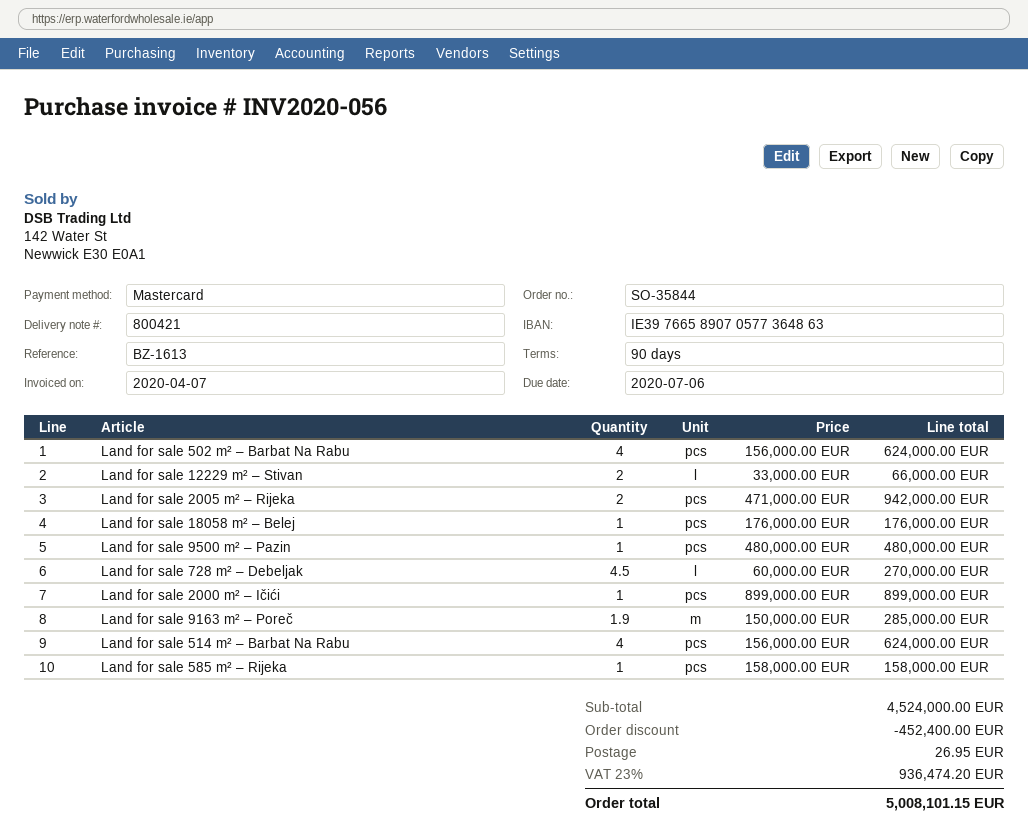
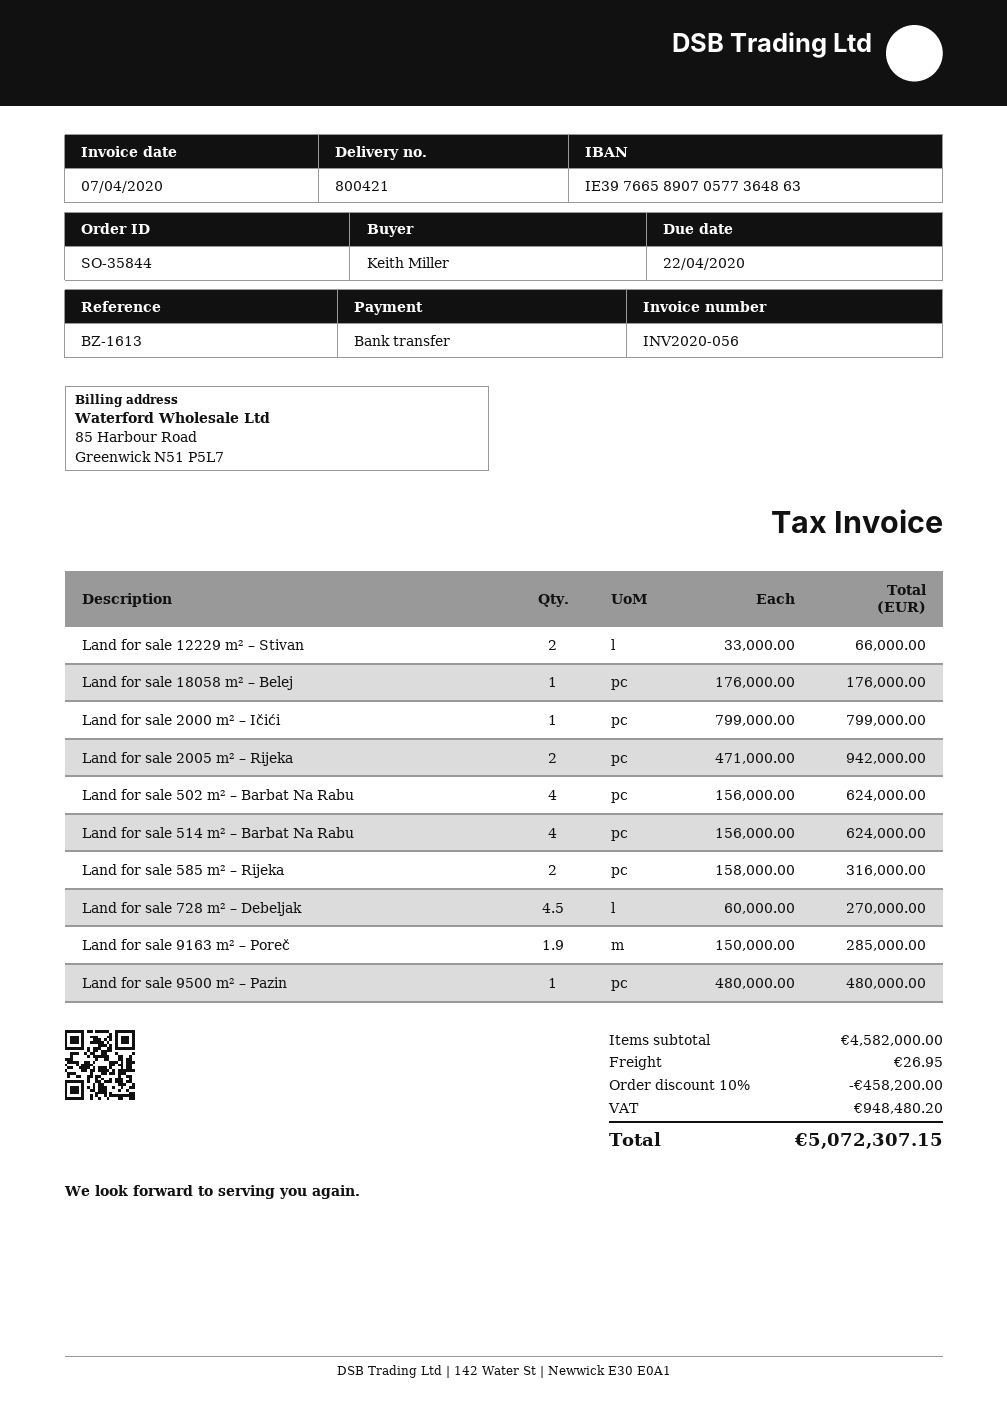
due date: 2020-07-06 -> 2020-04-22
payment method: Mastercard -> bank transfer
Land for sale 2000 m² – Ičići: 1 x 899000.00 = 899000.00 -> 1 x 799000.00 = 799000.00
Land for sale 585 m² – Rijeka: 1 x 158000.00 = 158000.00 -> 2 x 158000.00 = 316000.00
subtotal: 4524000.00 -> 4582000.00
discount: 452400.00 -> 458200.00
tax: 936474.20 -> 948480.20
total: 5008101.15 -> 5072307.15

